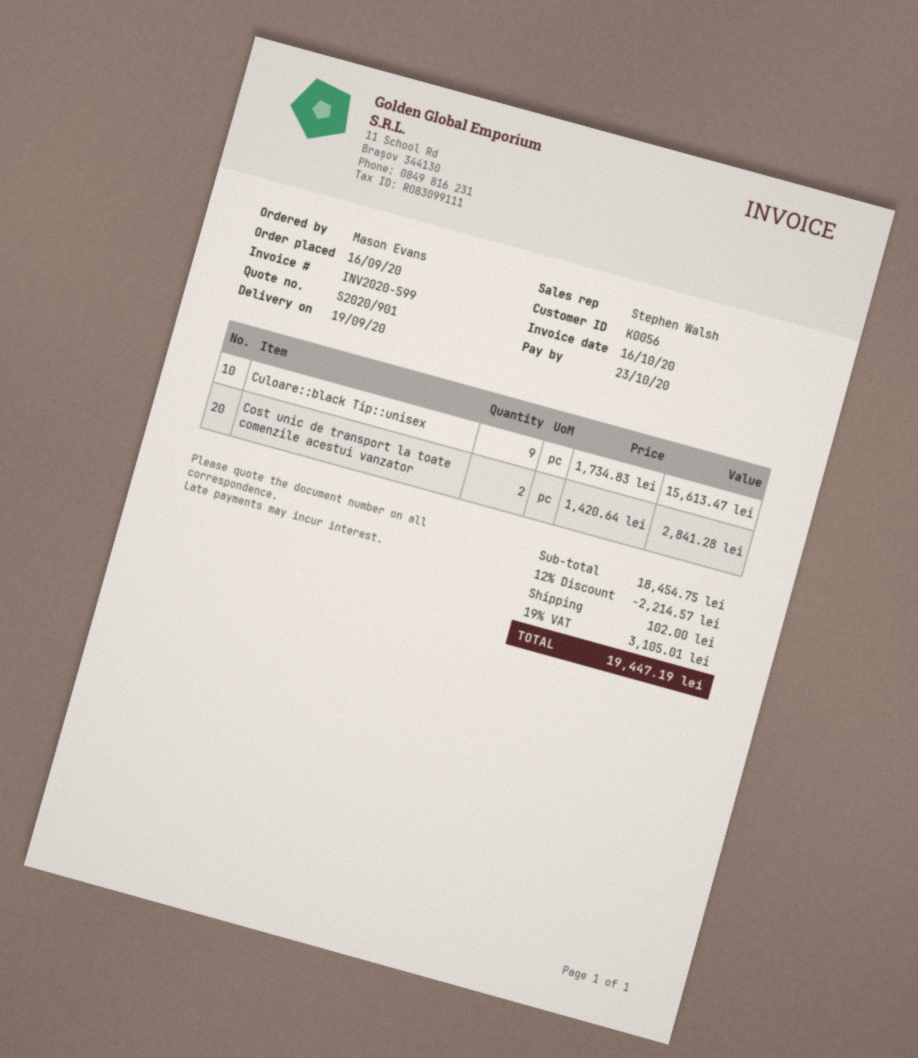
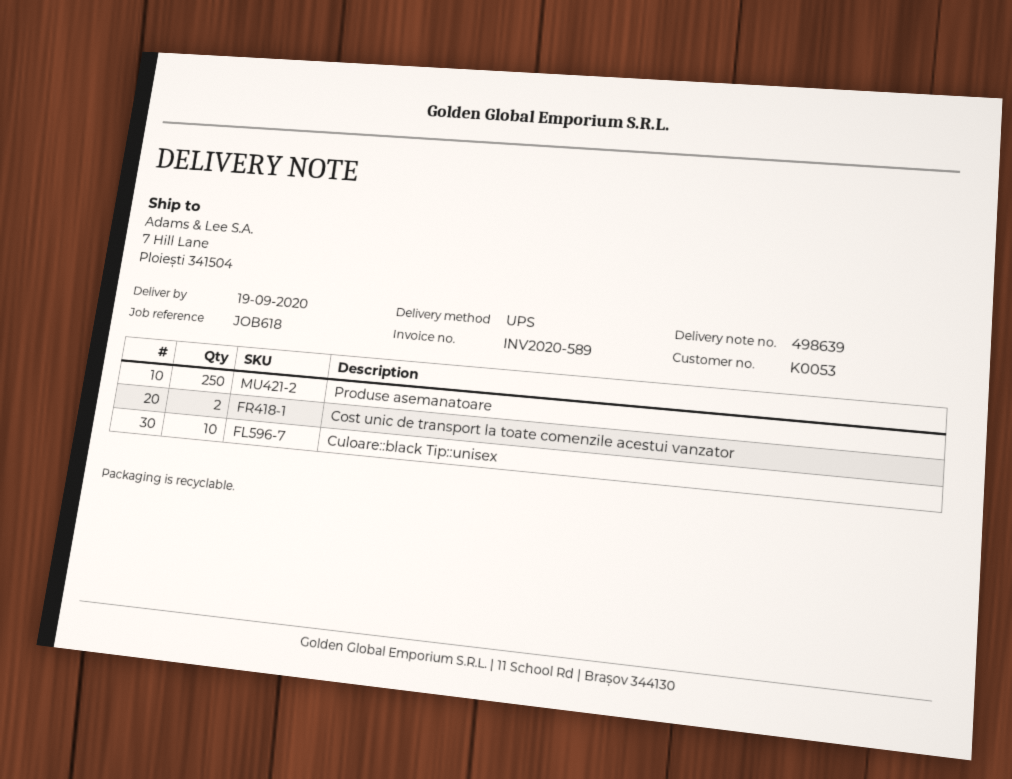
invoice number: INV2020-599 -> INV2020-589
customer number: K0056 -> K0053
Culoare::black Tip::unisex: 9 -> 10
Produse asemanatoare: none -> 250

